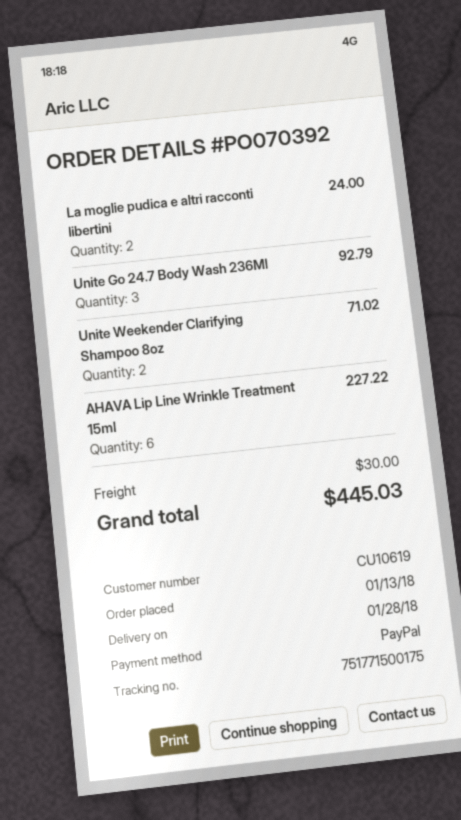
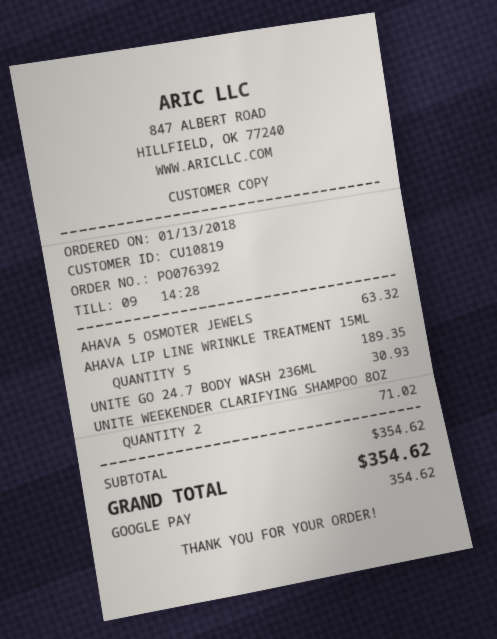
order number: PO070392 -> PO076392
customer number: CU10619 -> CU10819
payment method: PayPal -> Google Pay
La moglie pudica e altri racconti libertini: 2 for 24.00 -> none
Unite Go 24.7 Body Wash 236Ml: 3 for 92.79 -> 1 for 30.93
AHAVA Lip Line Wrinkle Treatment 15ml: 6 for 227.22 -> 5 for 189.35
AHAVA 5 OSMOTER JEWELS: none -> 1 for 63.32
shipping: 30.00 -> none
total: 445.03 -> 354.62

